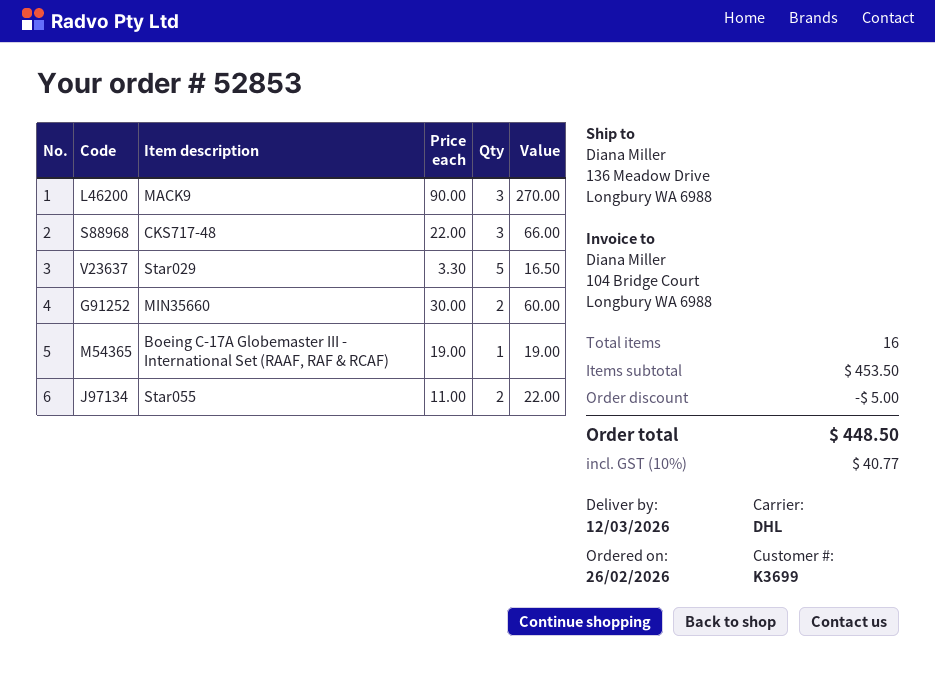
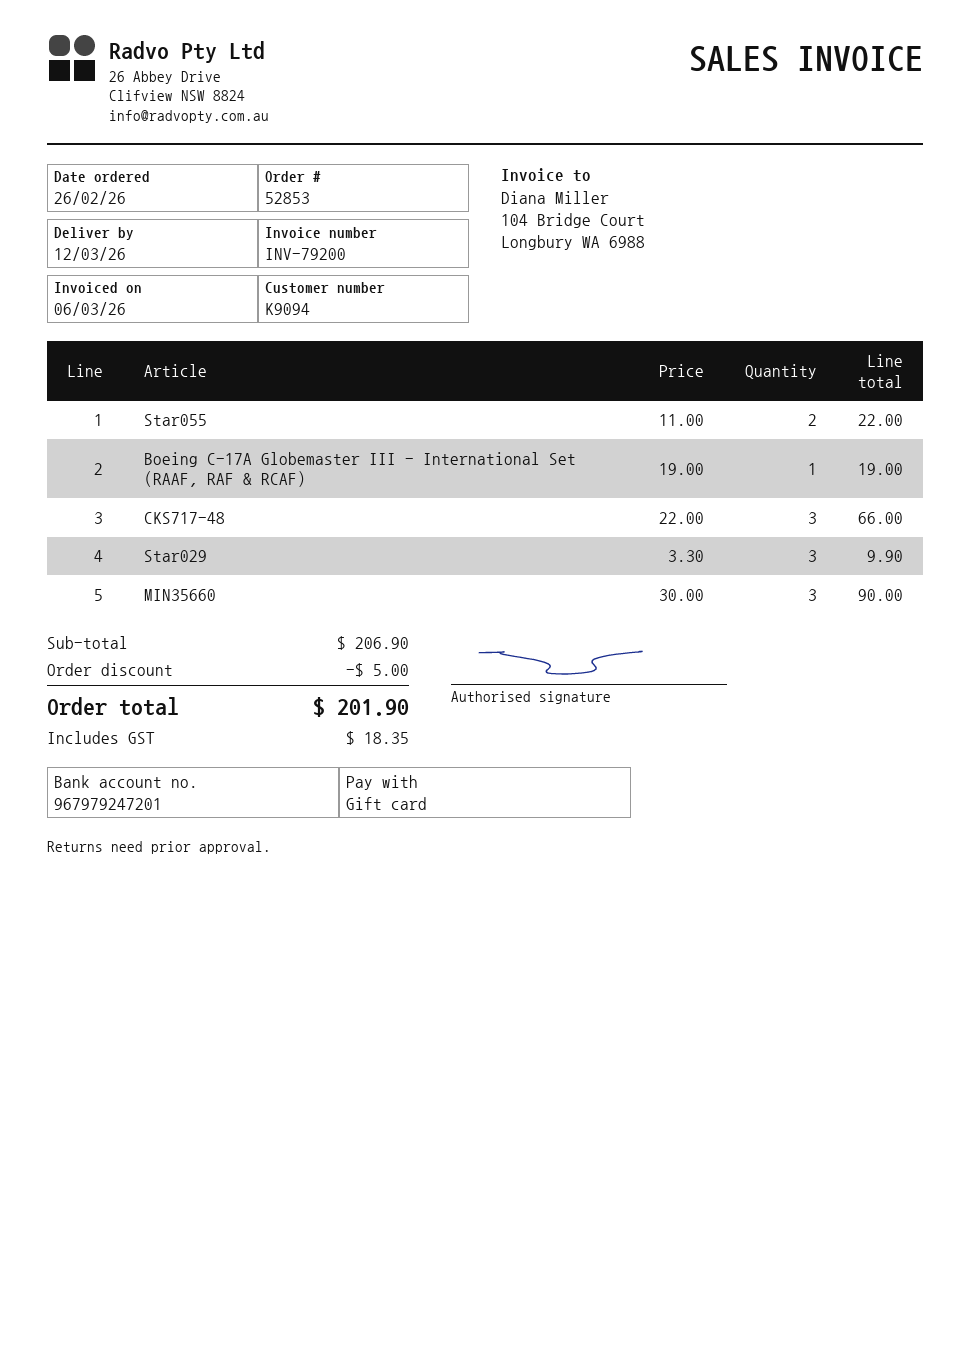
customer number: K3699 -> K9094
MACK9: 3 x 90.00 = 270.00 -> none
Star029: 5 x 3.30 = 16.50 -> 3 x 3.30 = 9.90
MIN35660: 2 x 30.00 = 60.00 -> 3 x 30.00 = 90.00
subtotal: 453.50 -> 206.90
tax: 40.77 -> 18.35
total: 448.50 -> 201.90

